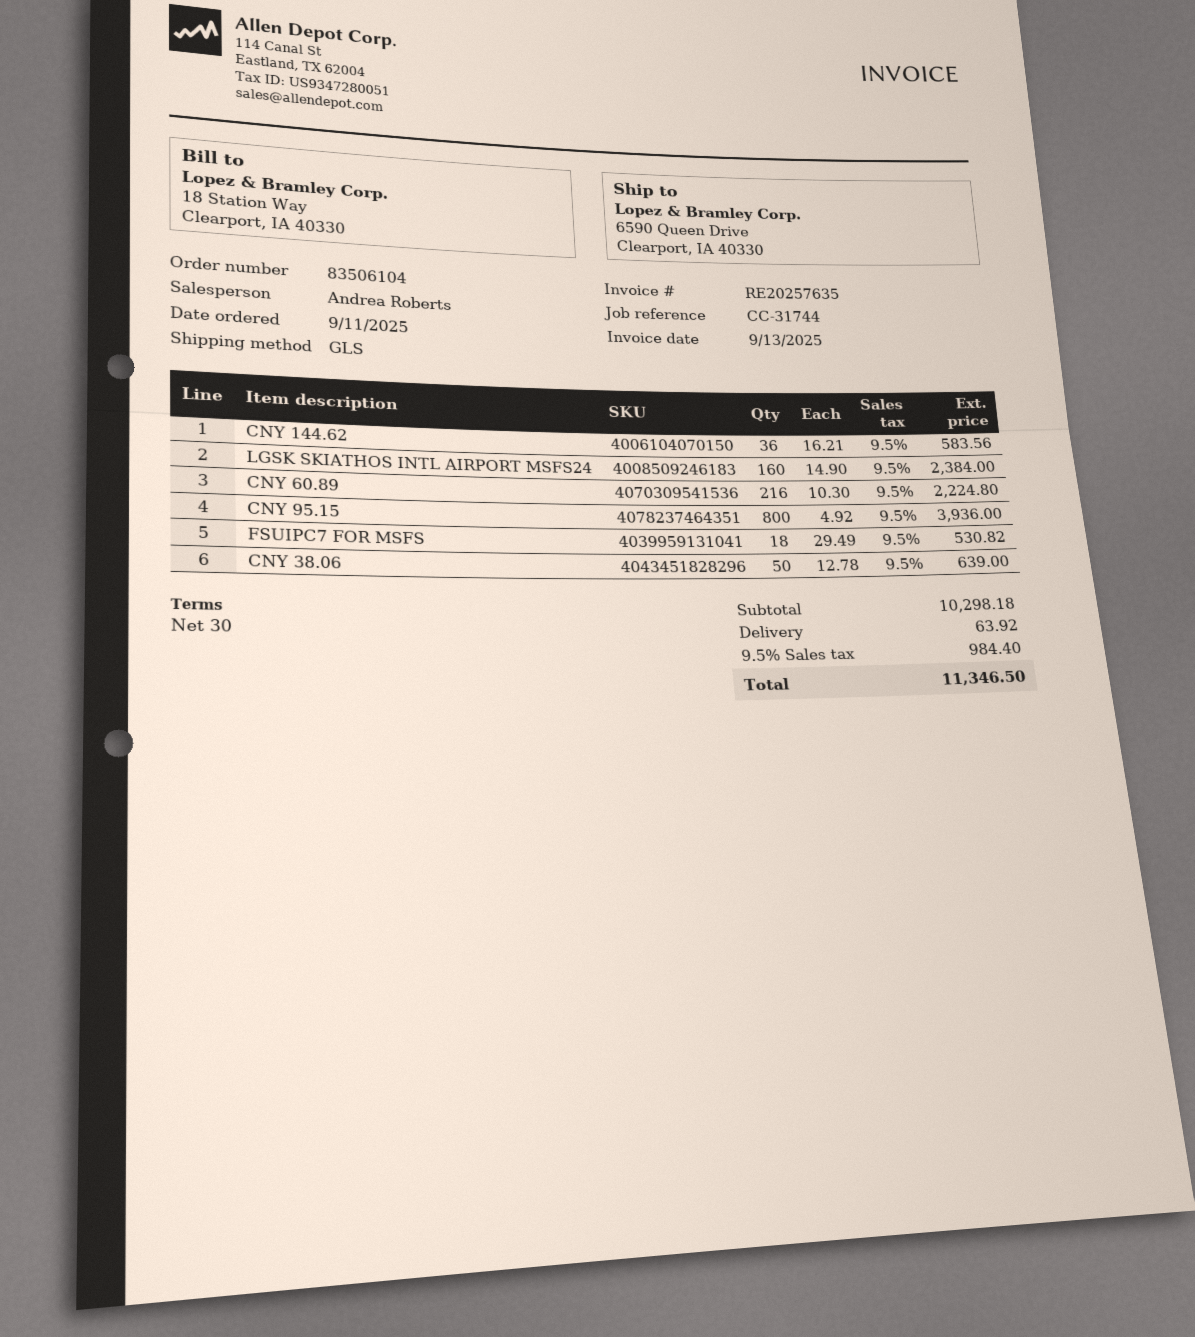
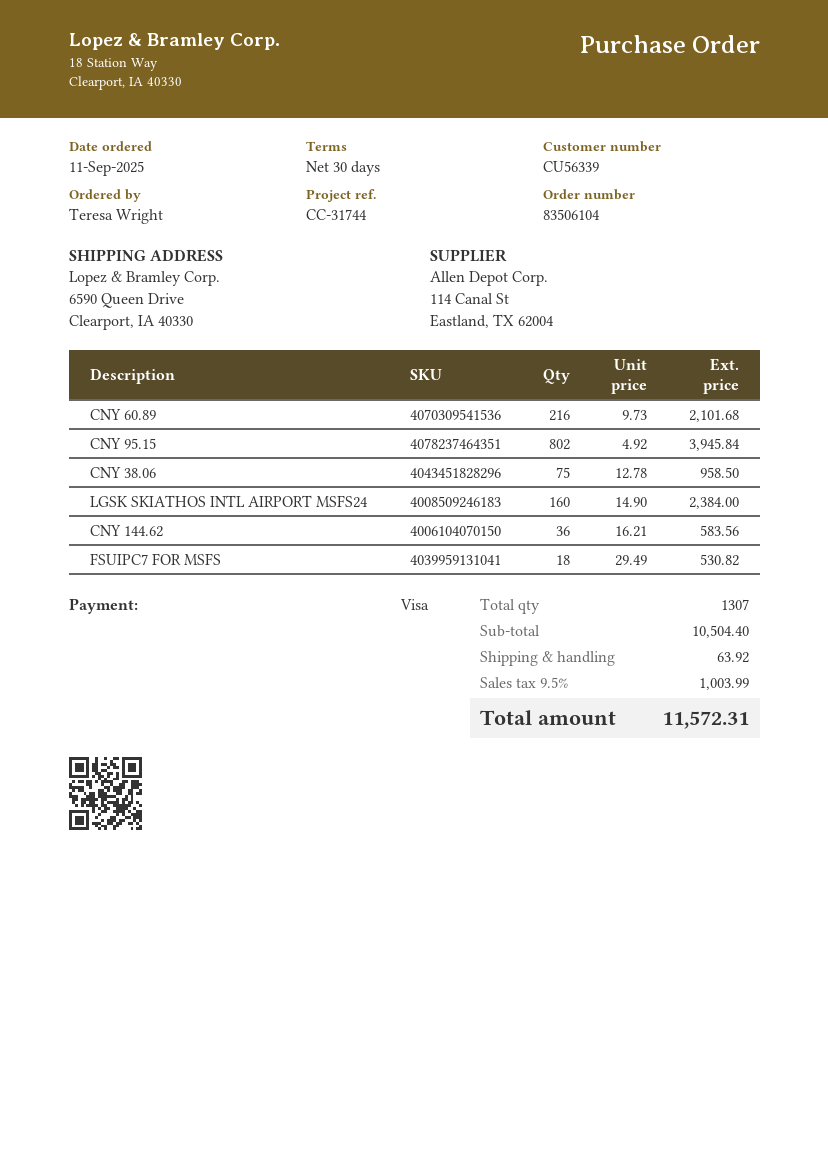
CNY 60.89: 216 x 10.30 = 2224.80 -> 216 x 9.73 = 2101.68
CNY 95.15: 800 x 4.92 = 3936.00 -> 802 x 4.92 = 3945.84
CNY 38.06: 50 x 12.78 = 639.00 -> 75 x 12.78 = 958.50
subtotal: 10298.18 -> 10504.40
tax: 9.5% = 984.40 -> 9.5% = 1003.99
total: 11346.50 -> 11572.31

